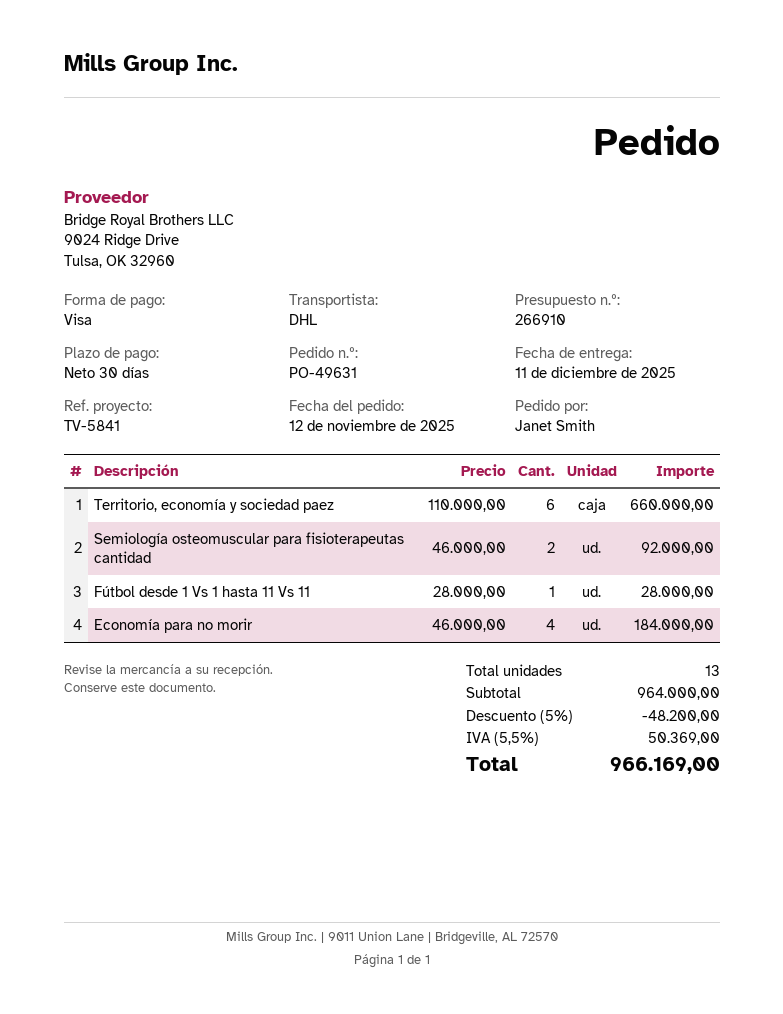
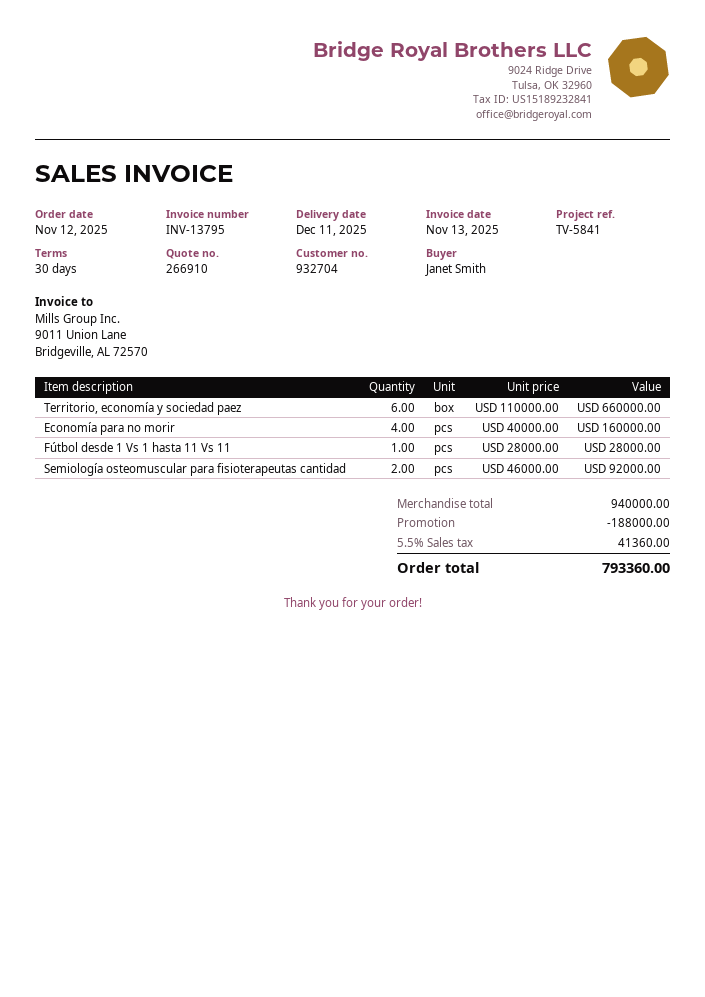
Economía para no morir: 4 x 46000.00 = 184000.00 -> 4 x 40000.00 = 160000.00
subtotal: 964000.00 -> 940000.00
discount: 48200.00 -> 188000.00
tax: 5.5% = 50369.00 -> 5.5% = 41360.00
total: 966169.00 -> 793360.00

